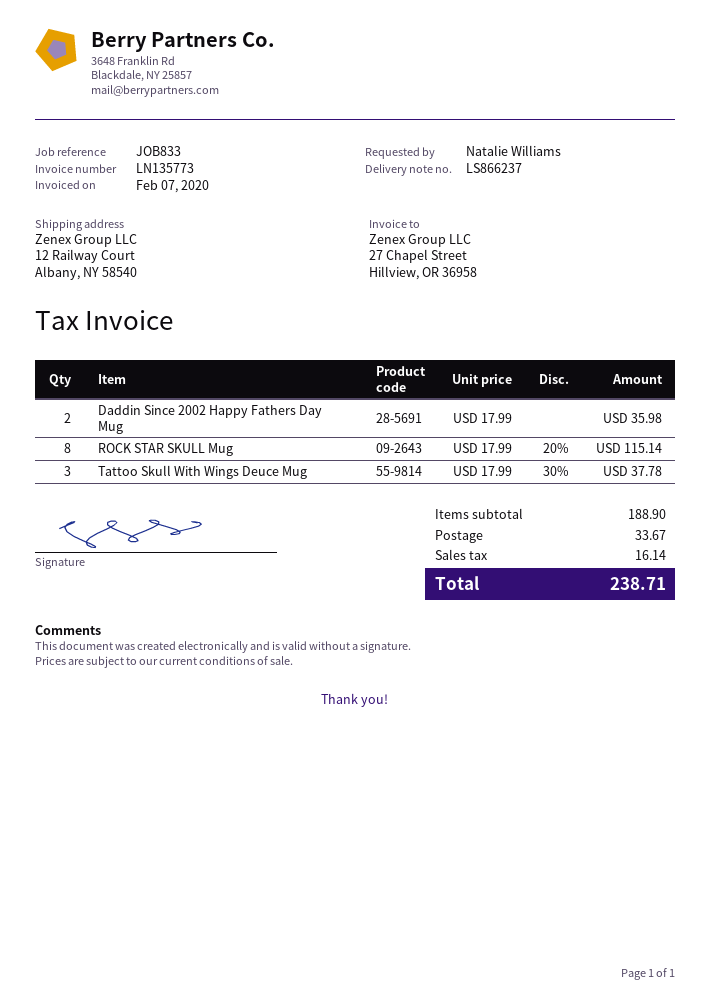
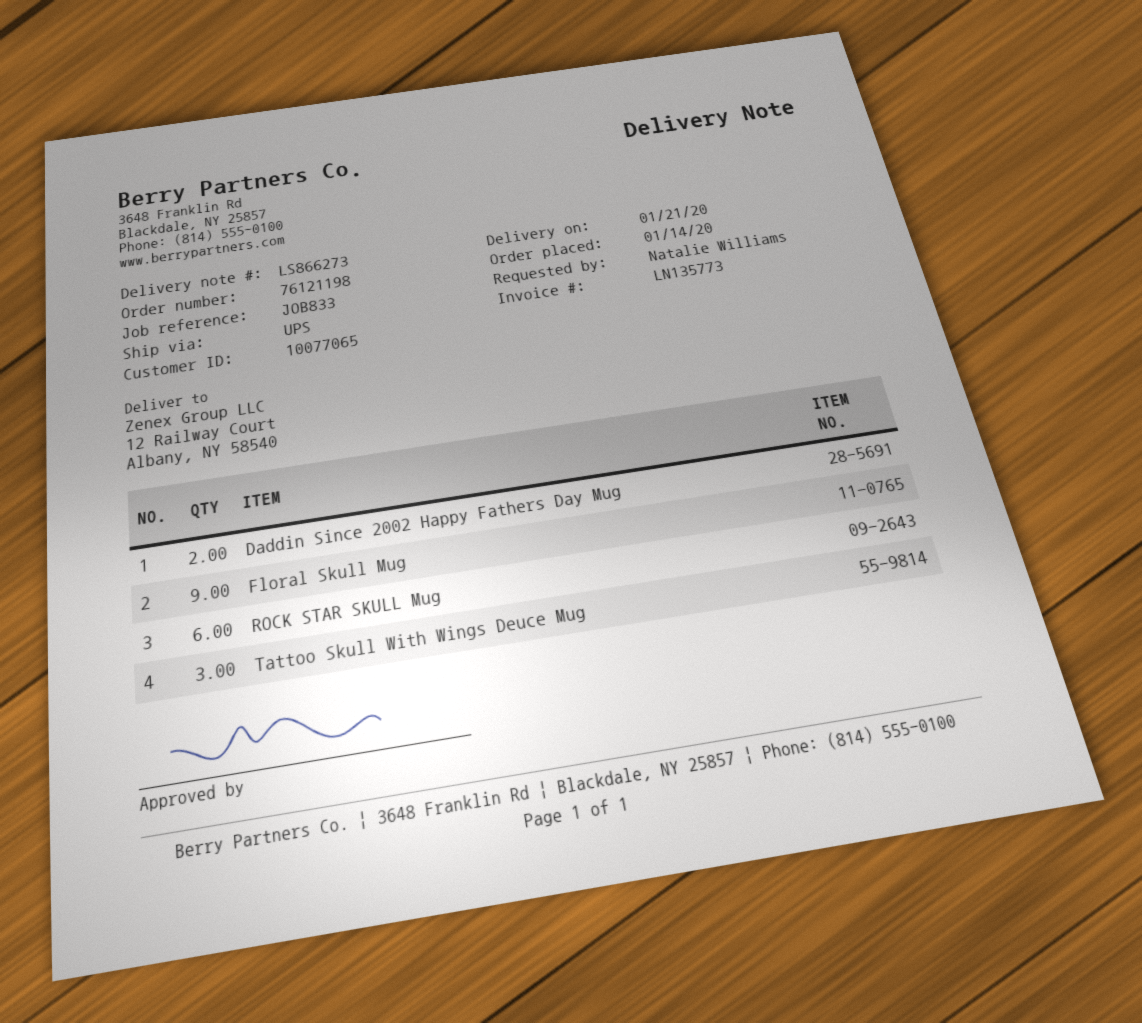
delivery note number: LS866237 -> LS866273
ROCK STAR SKULL Mug: 8 -> 6
Floral Skull Mug: none -> 9

